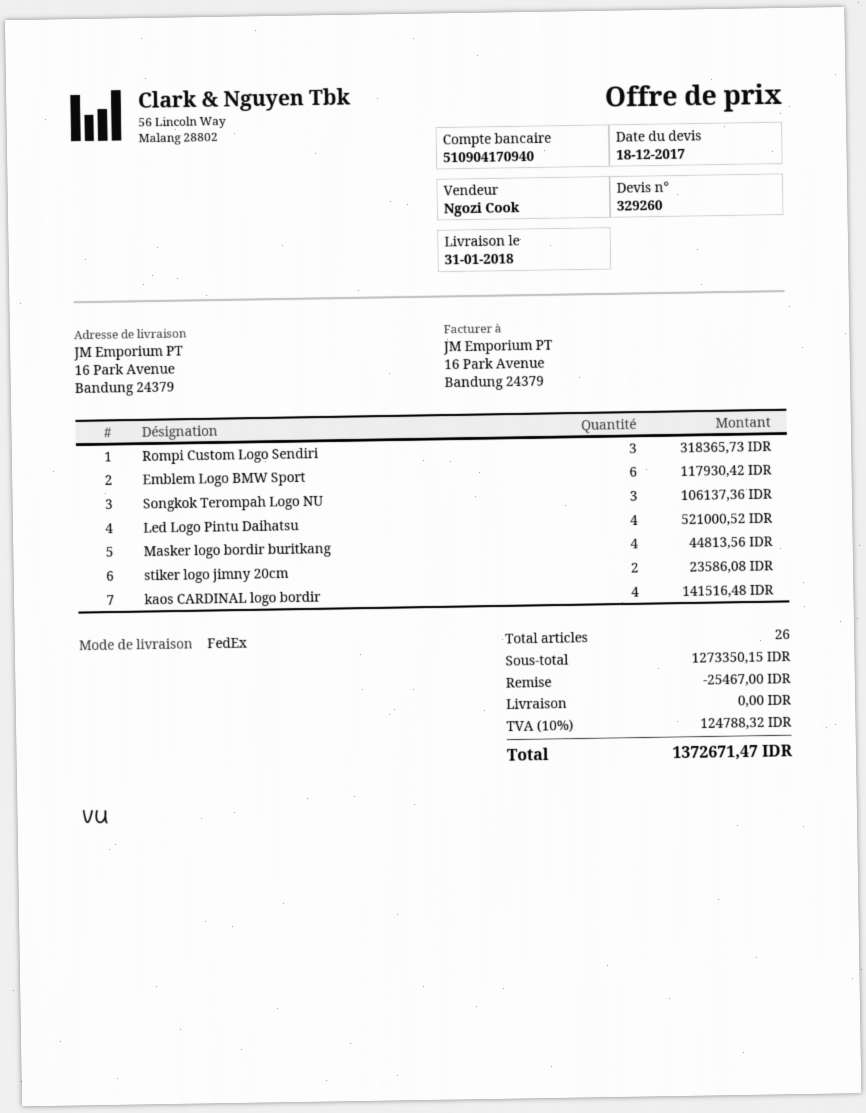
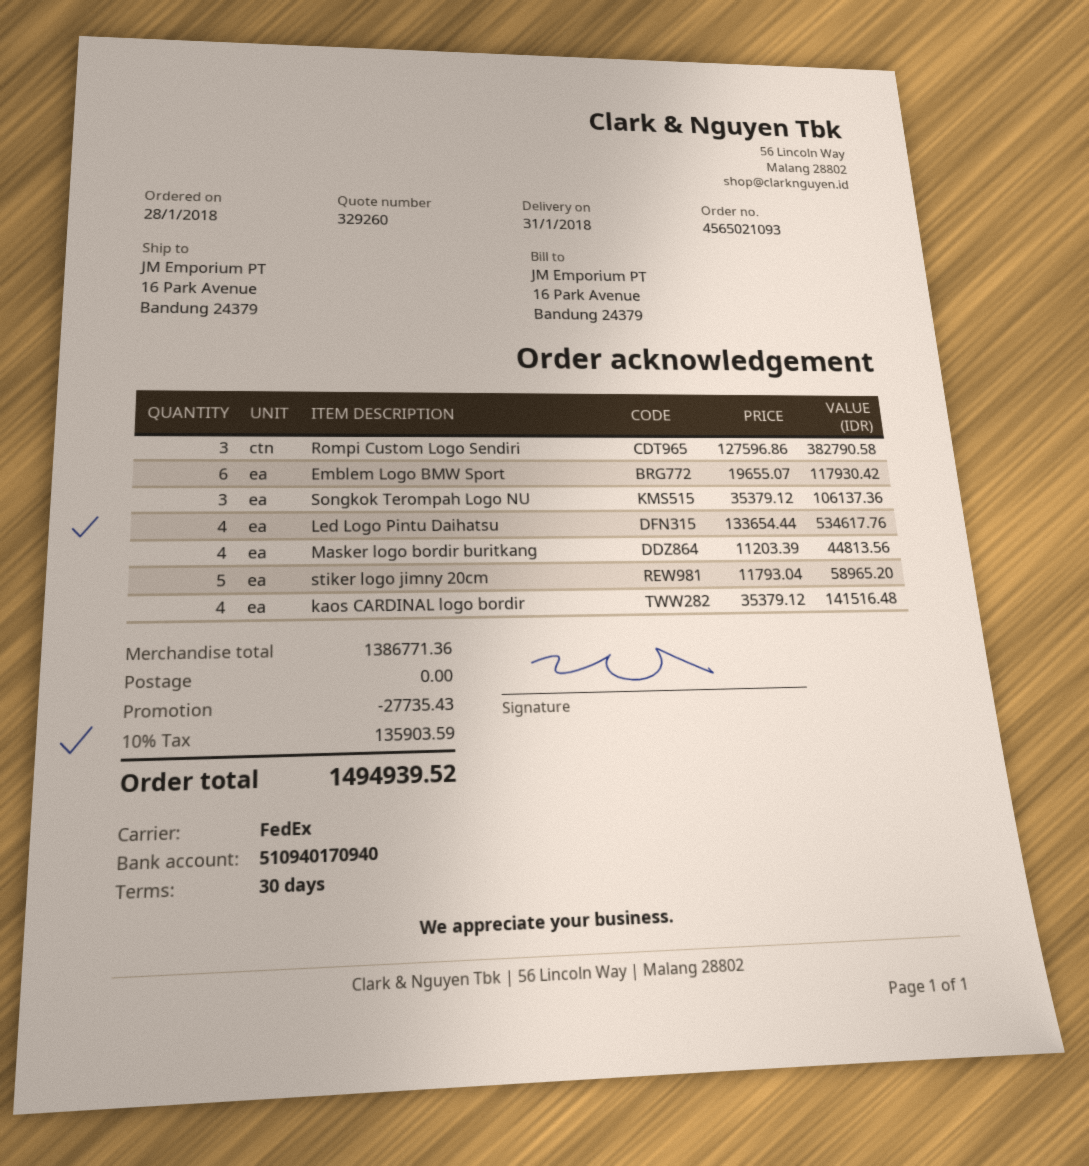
bank account: 510904170940 -> 510940170940
Rompi Custom Logo Sendiri: 3 for 318365.73 -> 3 for 382790.58
Led Logo Pintu Daihatsu: 4 for 521000.52 -> 4 for 534617.76
stiker logo jimny 20cm: 2 for 23586.08 -> 5 for 58965.20
subtotal: 1273350.15 -> 1386771.36
discount: 25467.00 -> 27735.43
tax: 10% = 124788.32 -> 10% = 135903.59
total: 1372671.47 -> 1494939.52

